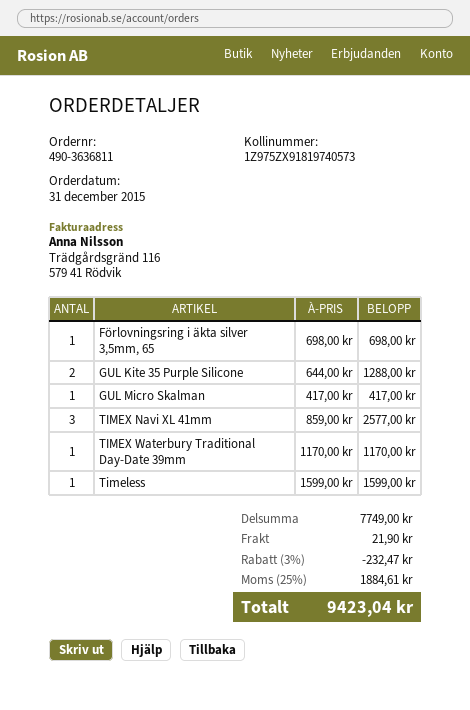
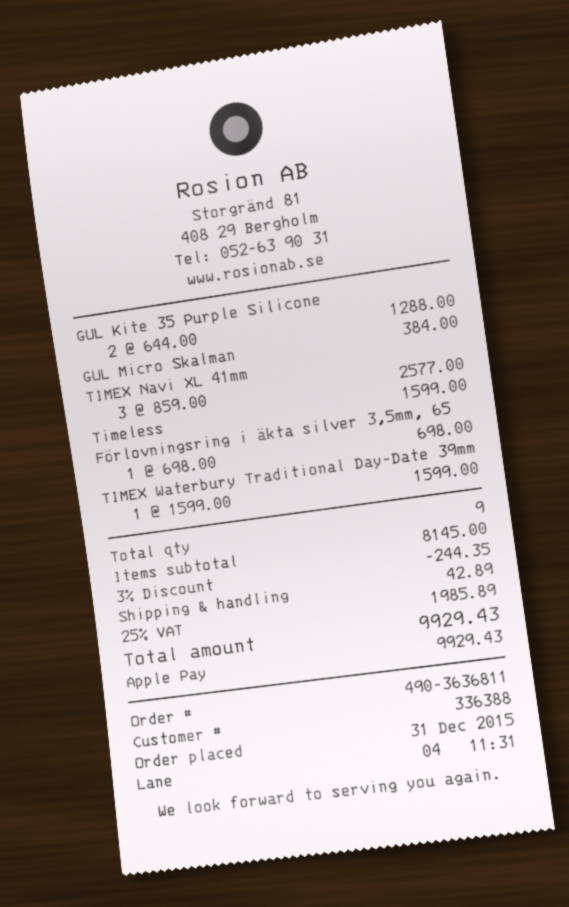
GUL Micro Skalman: 1 x 417.00 = 417.00 -> 1 x 384.00 = 384.00
TIMEX Waterbury Traditional Day-Date 39mm: 1 x 1170.00 = 1170.00 -> 1 x 1599.00 = 1599.00
subtotal: 7749.00 -> 8145.00
discount: 3% = 232.47 -> 3% = 244.35
shipping: 21.90 -> 42.89
tax: 25% = 1884.61 -> 25% = 1985.89
total: 9423.04 -> 9929.43

